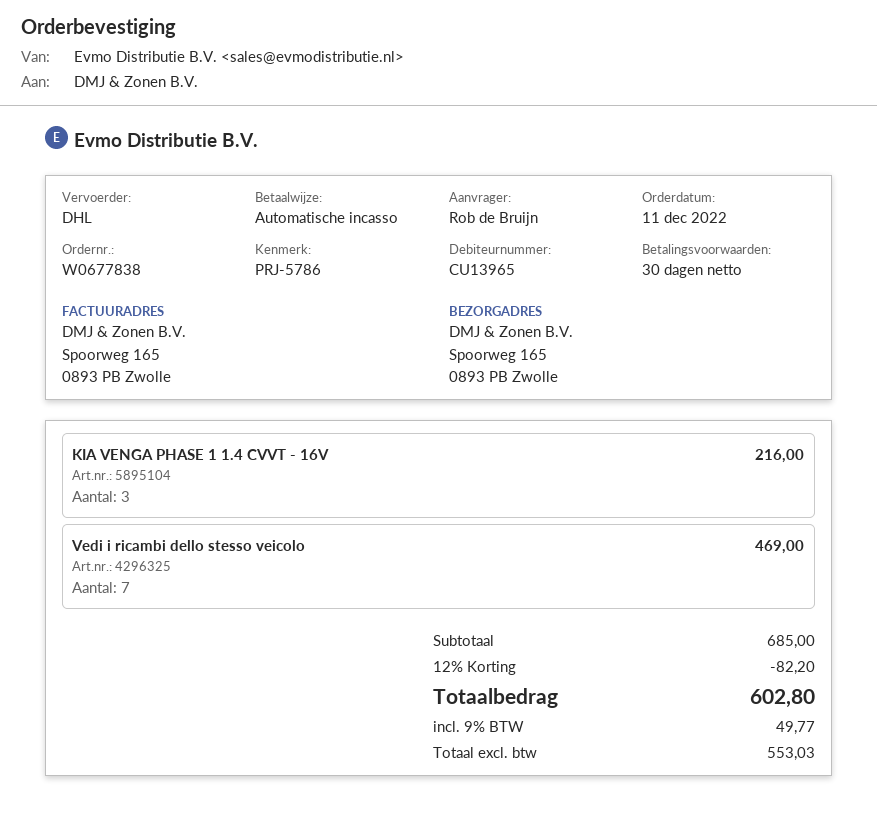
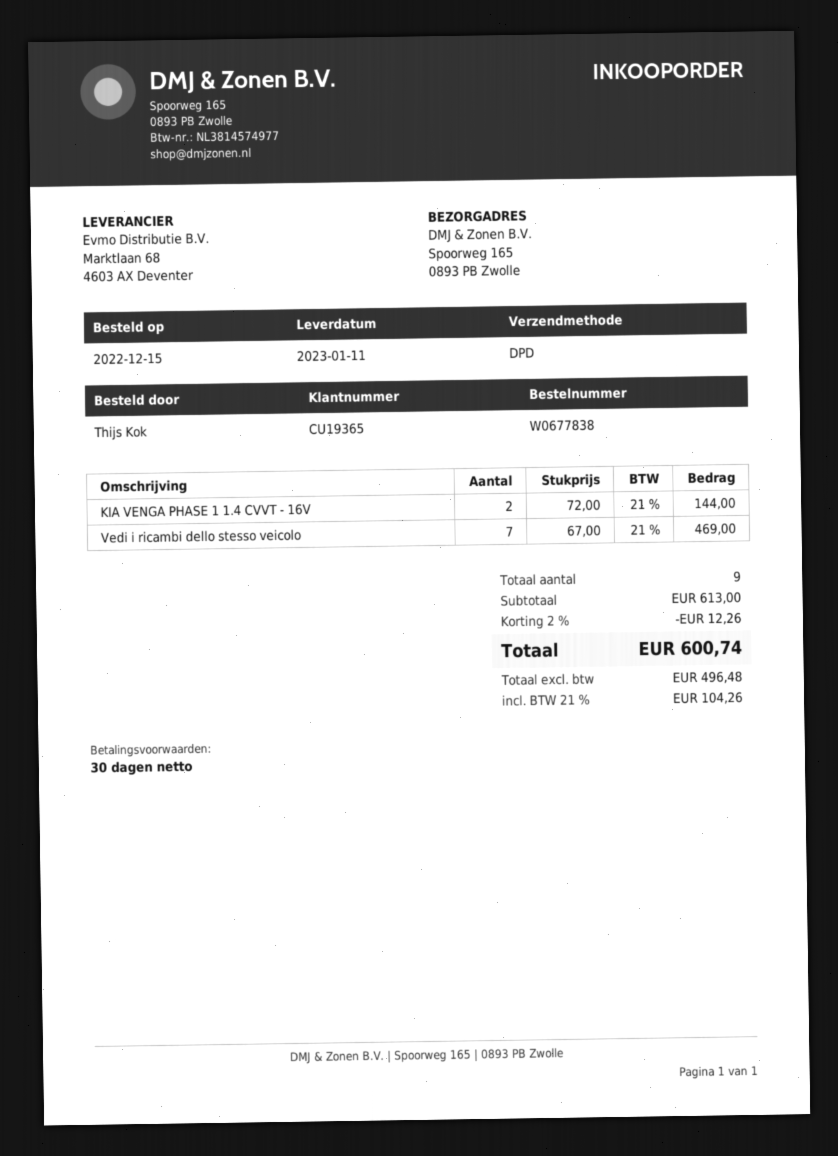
order date: 2022-12-11 -> 2022-12-15
customer number: CU13965 -> CU19365
ordered by: Rob de Bruijn -> Thijs Kok
shipping method: DHL -> DPD
KIA VENGA PHASE 1 1.4 CVVT - 16V: 3 for 216.00 -> 2 for 144.00
subtotal: 685.00 -> 613.00
discount: 12% = 82.20 -> 2% = 12.26
net: 553.03 -> 496.48
tax: 9% = 49.77 -> 21% = 104.26
total: 602.80 -> 600.74

